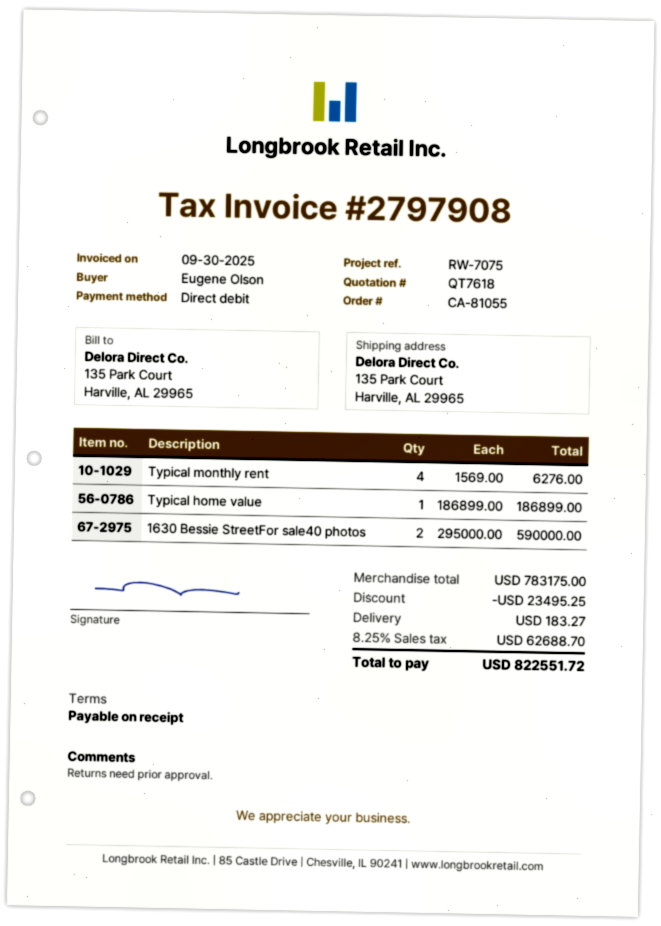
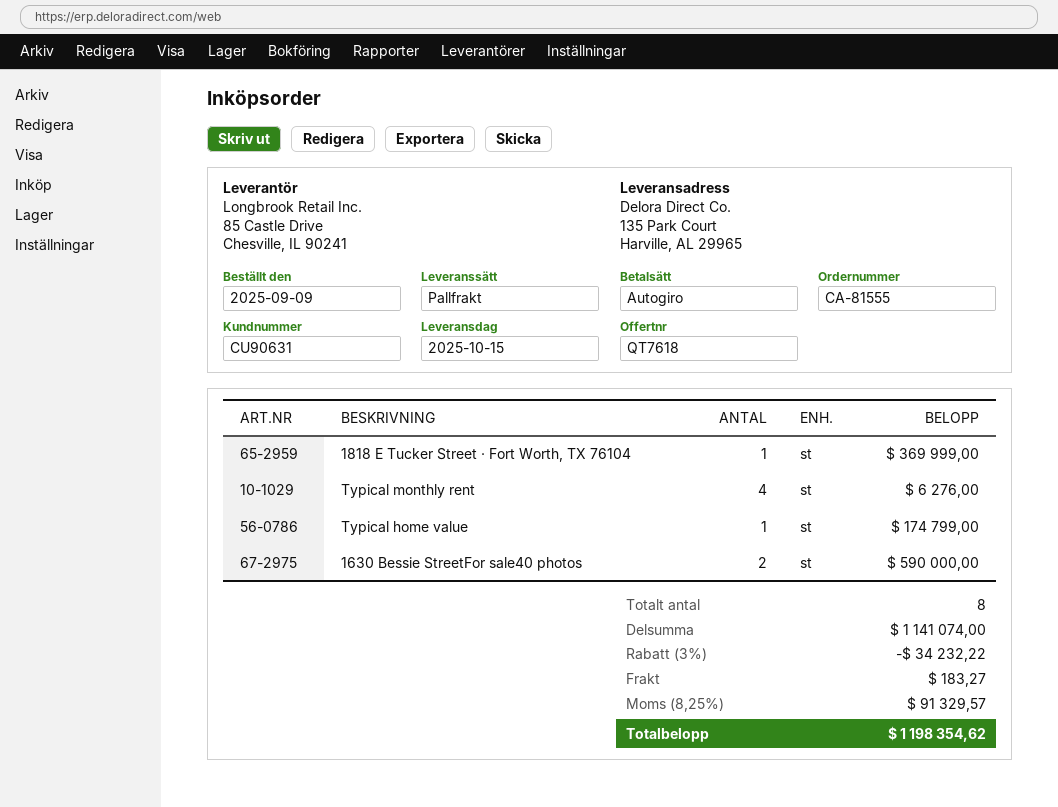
order number: CA-81055 -> CA-81555
Typical home value: 1 for 186899.00 -> 1 for 174799.00
1818 E Tucker Street · Fort Worth, TX 76104: none -> 1 for 369999.00
subtotal: 783175.00 -> 1141074.00
discount: 23495.25 -> 34232.22
tax: 8.25% = 62688.70 -> 8.25% = 91329.57
total: 822551.72 -> 1198354.62

